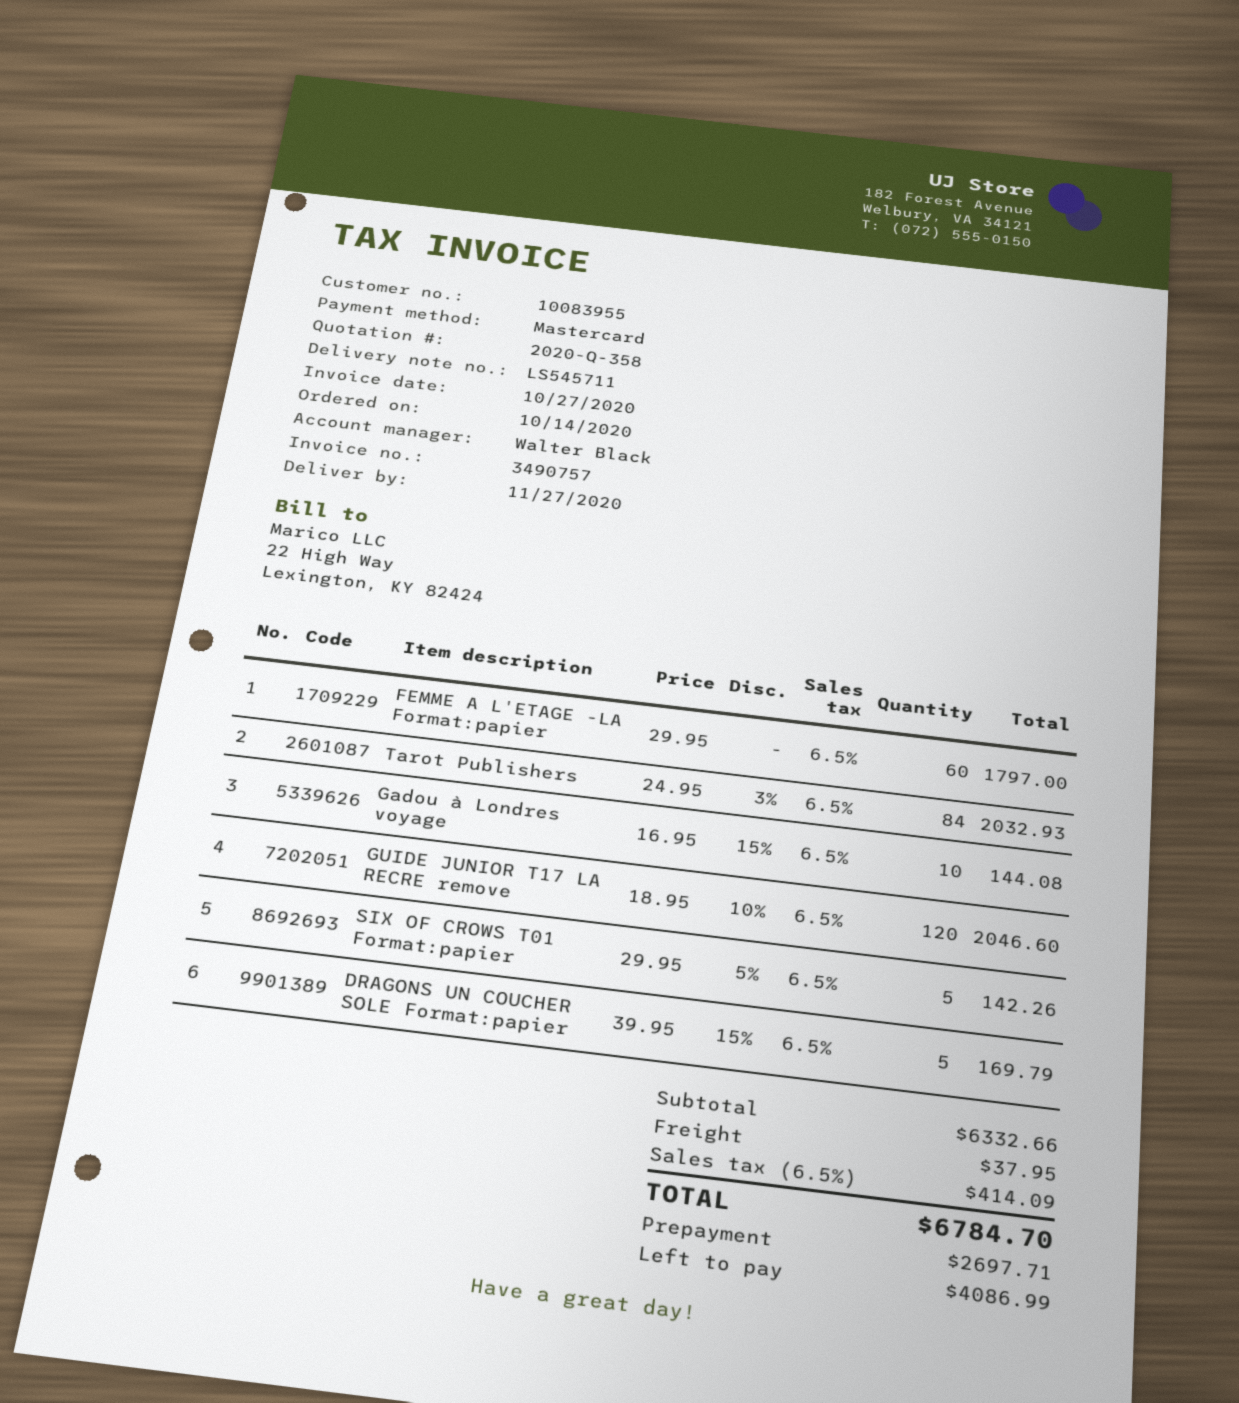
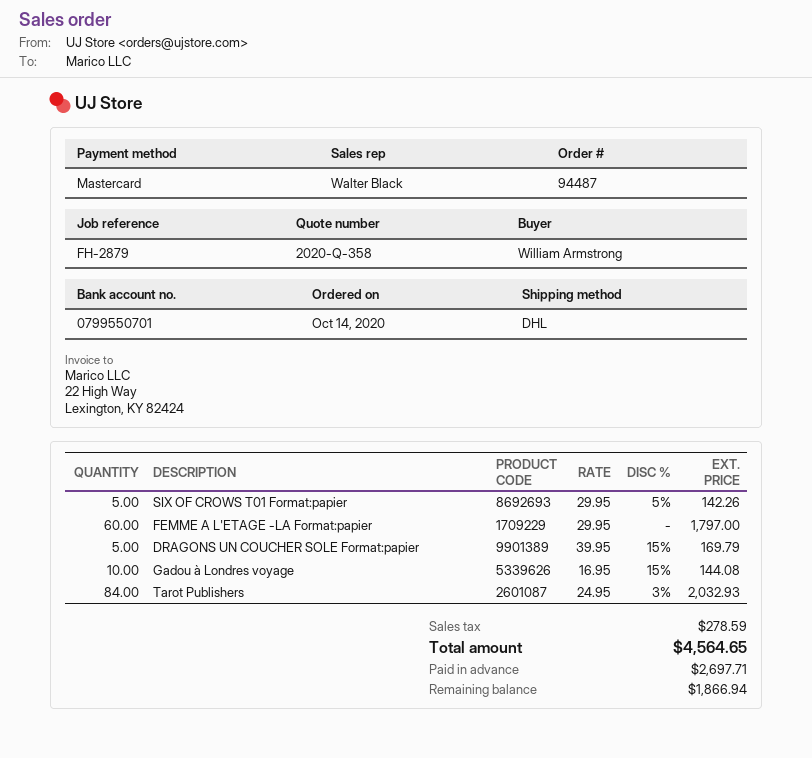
GUIDE JUNIOR T17 LA RECRE remove: 120 x 18.95 - 10% = 2046.60 -> none
shipping: 37.95 -> none
tax: 414.09 -> 278.59
total: 6784.70 -> 4564.65
balance: 4086.99 -> 1866.94

